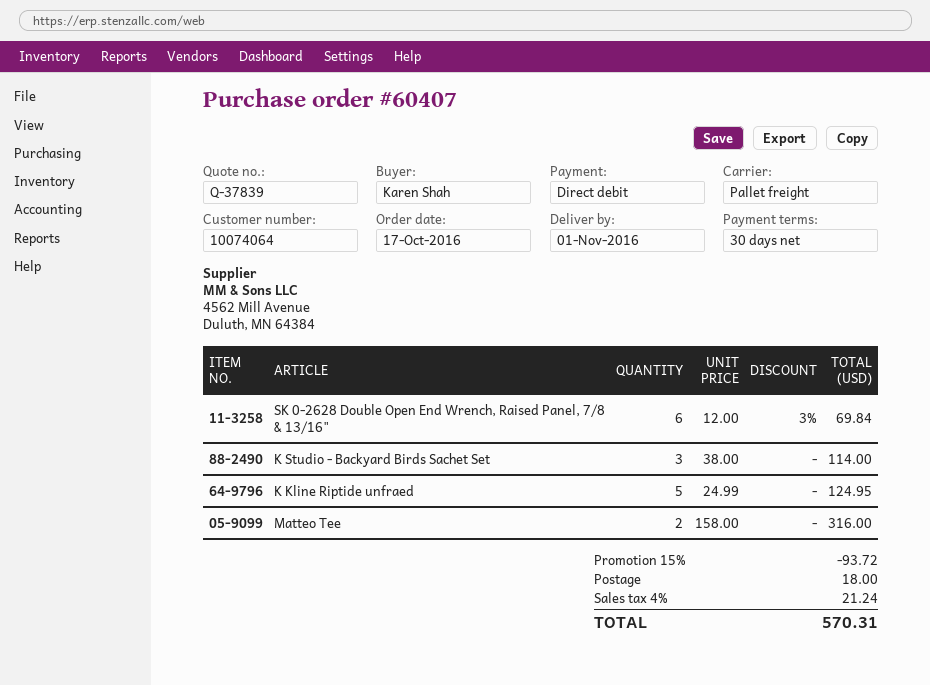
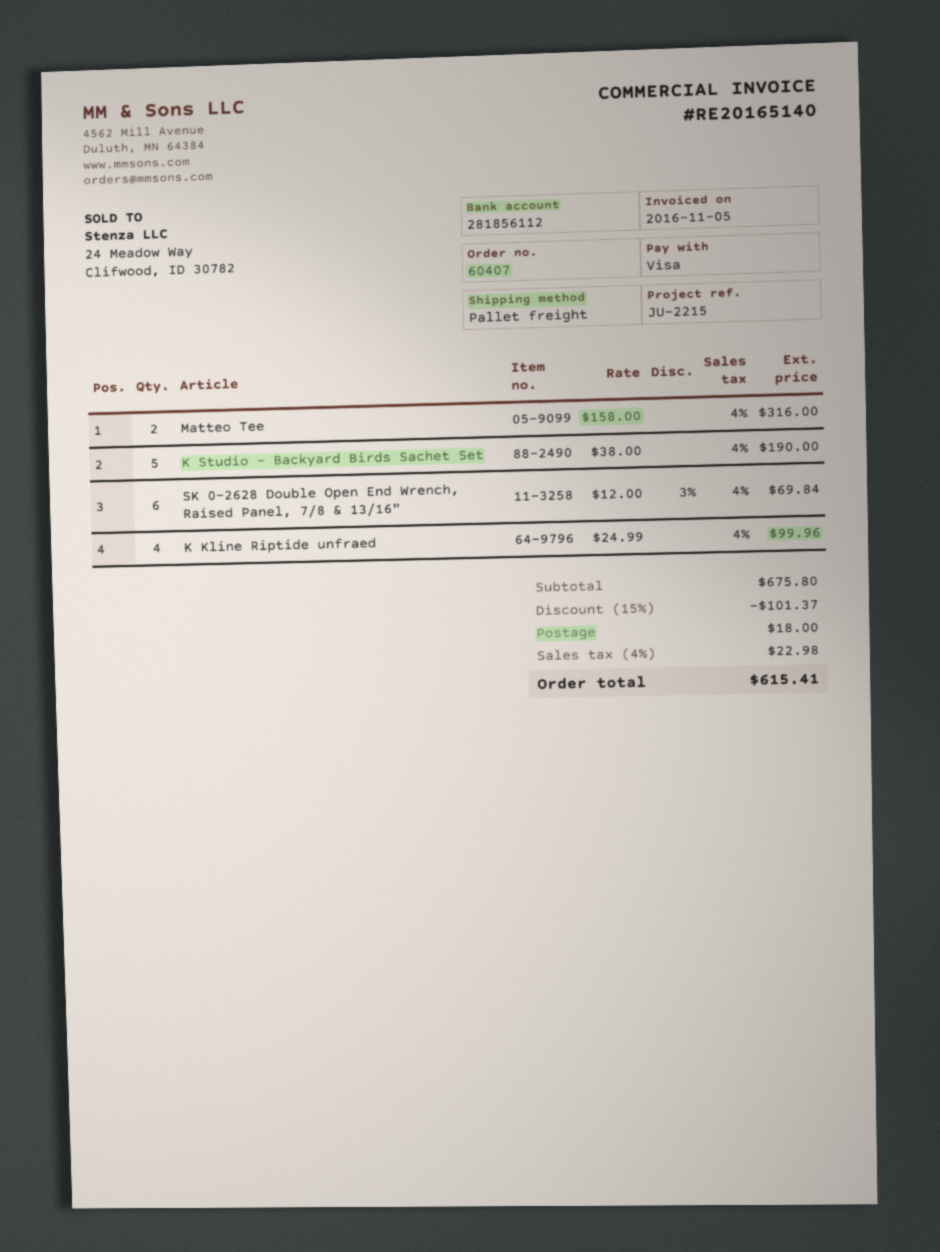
payment method: direct debit -> Visa
K Studio - Backyard Birds Sachet Set: 3 x 38.00 = 114.00 -> 5 x 38.00 = 190.00
K Kline Riptide unfraed: 5 x 24.99 = 124.95 -> 4 x 24.99 = 99.96
discount: 15% = 93.72 -> 15% = 101.37
tax: 4% = 21.24 -> 4% = 22.98
total: 570.31 -> 615.41

